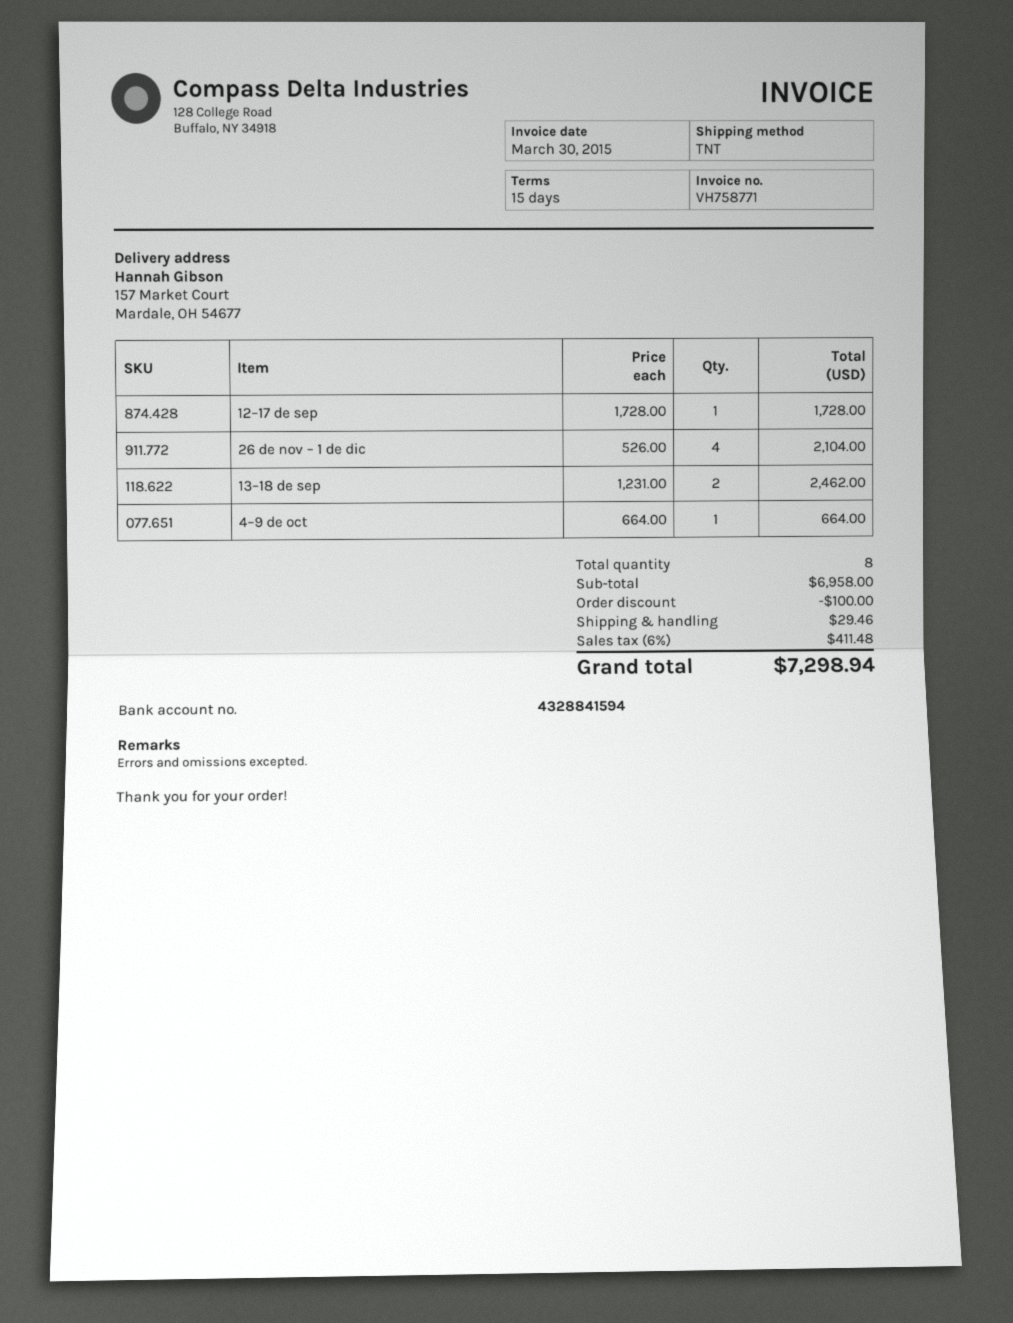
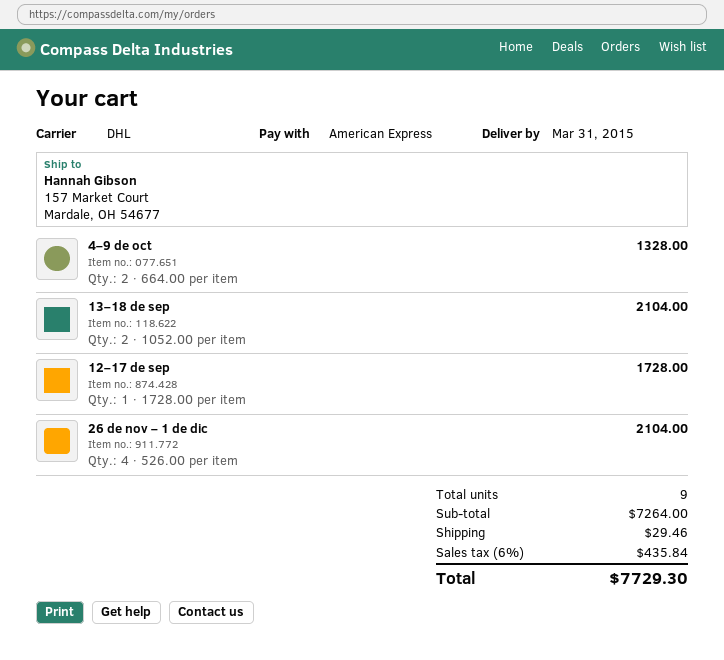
shipping method: TNT -> DHL
13–18 de sep: 2 x 1231.00 = 2462.00 -> 2 x 1052.00 = 2104.00
4–9 de oct: 1 x 664.00 = 664.00 -> 2 x 664.00 = 1328.00
total quantity: 8 -> 9
subtotal: 6958.00 -> 7264.00
discount: 100.00 -> none
tax: 6% = 411.48 -> 6% = 435.84
total: 7298.94 -> 7729.30

